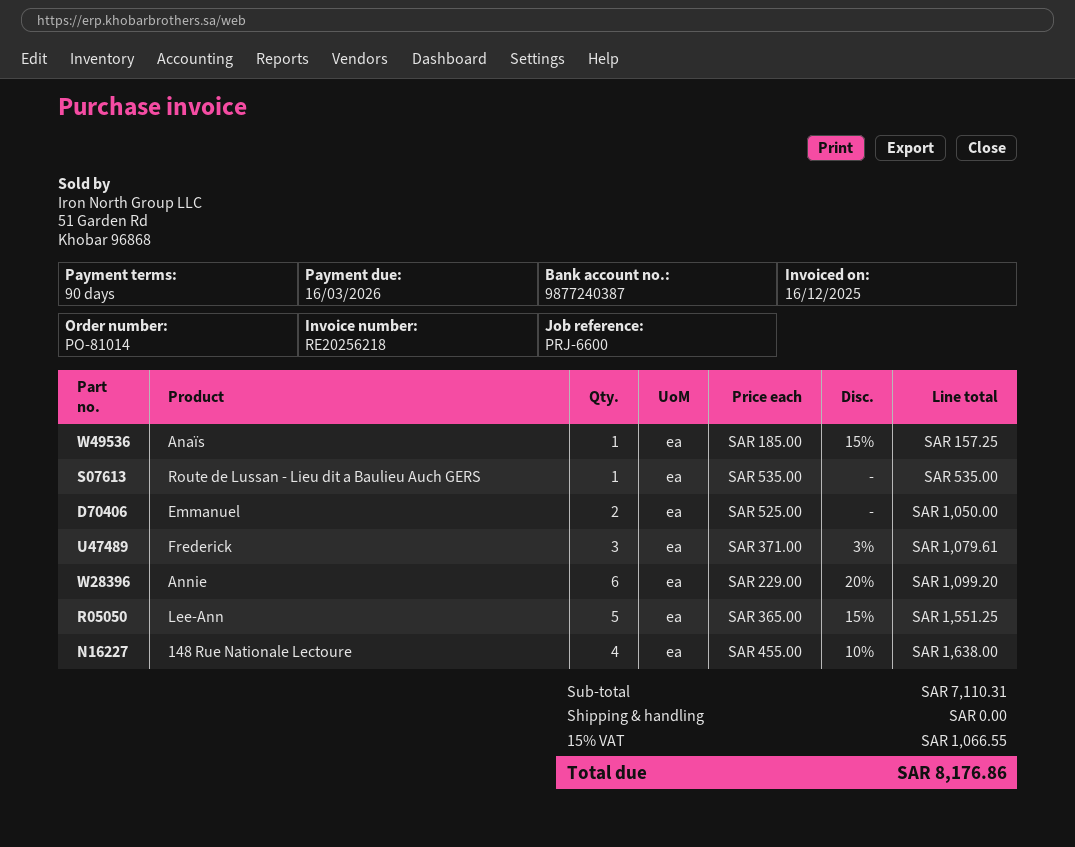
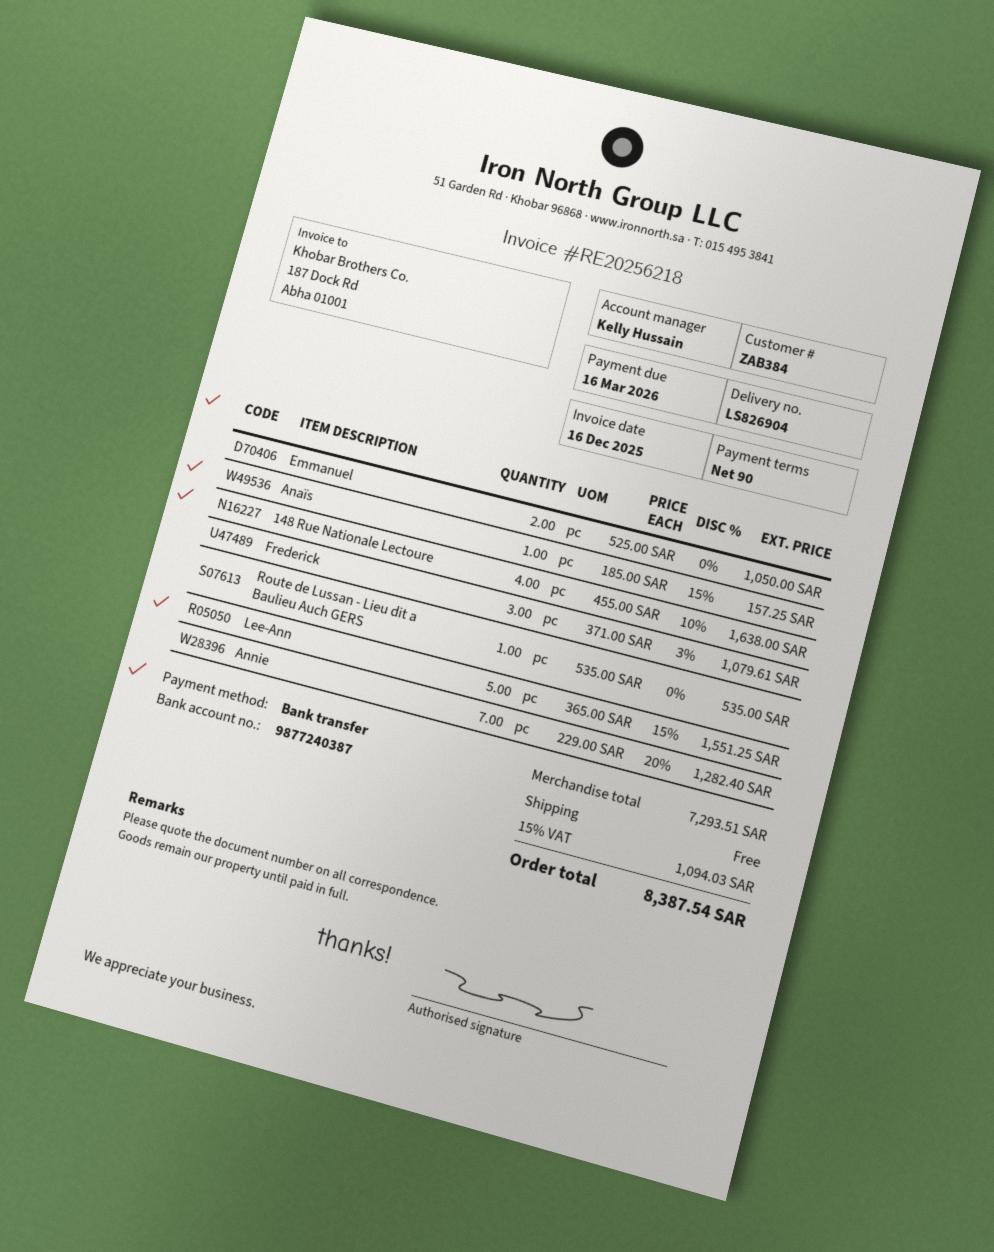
Annie: 6 x 229.00 - 20% = 1099.20 -> 7 x 229.00 - 20% = 1282.40
subtotal: 7110.31 -> 7293.51
tax: 15% = 1066.55 -> 15% = 1094.03
total: 8176.86 -> 8387.54

